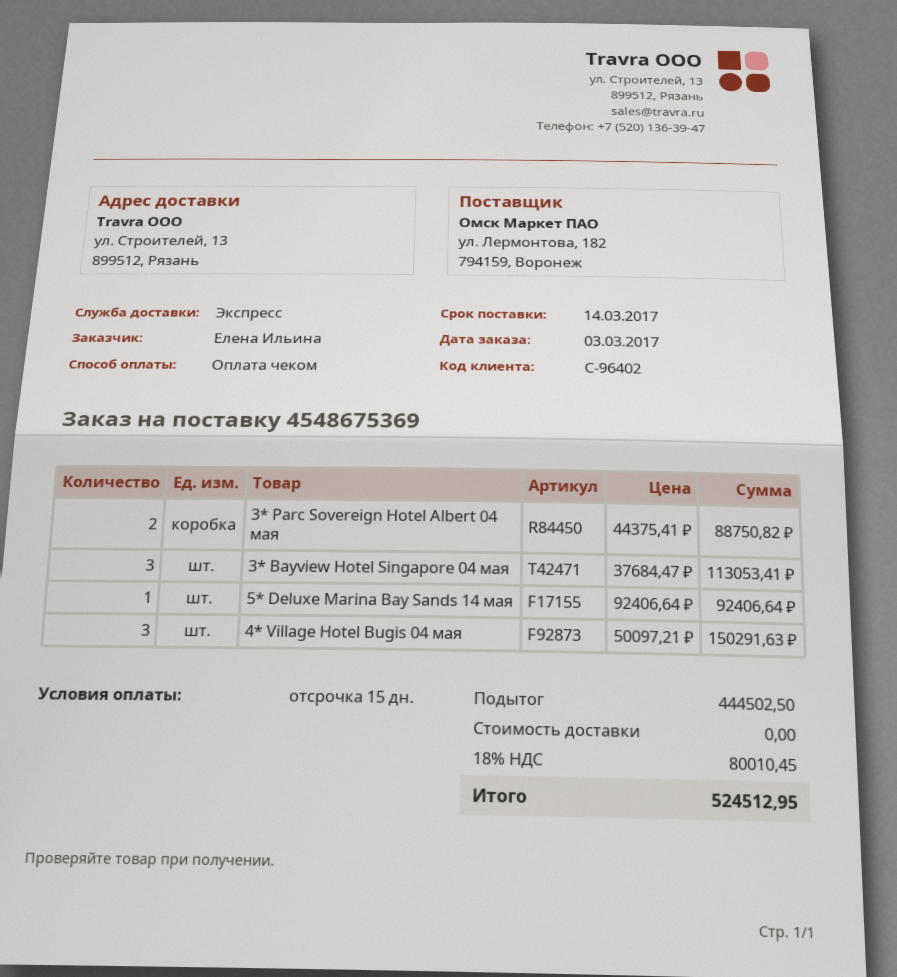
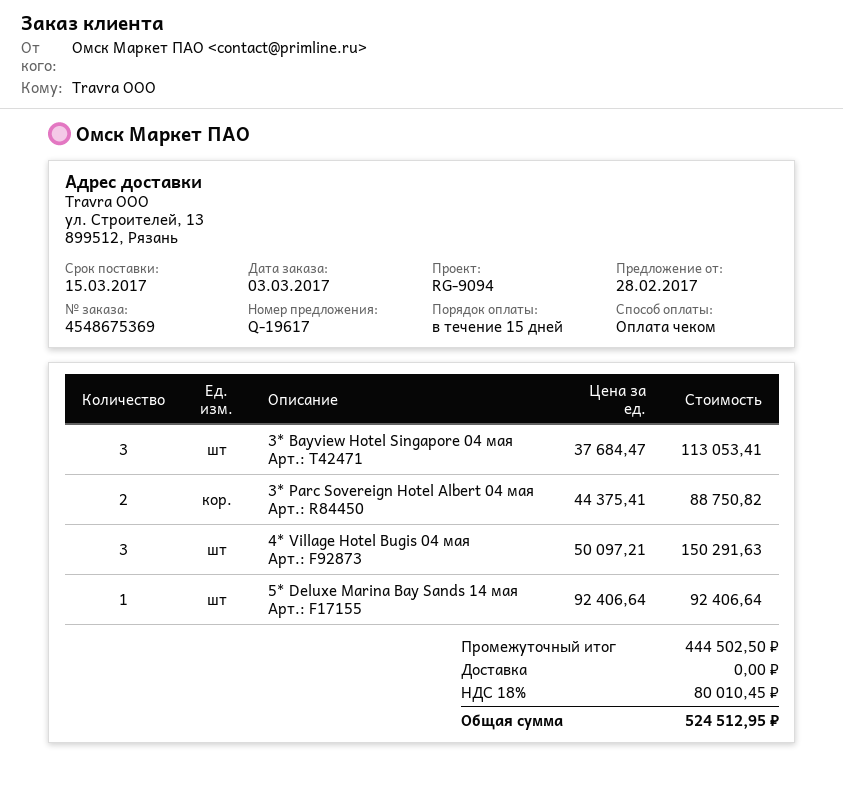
delivery date: 2017-03-14 -> 2017-03-15

